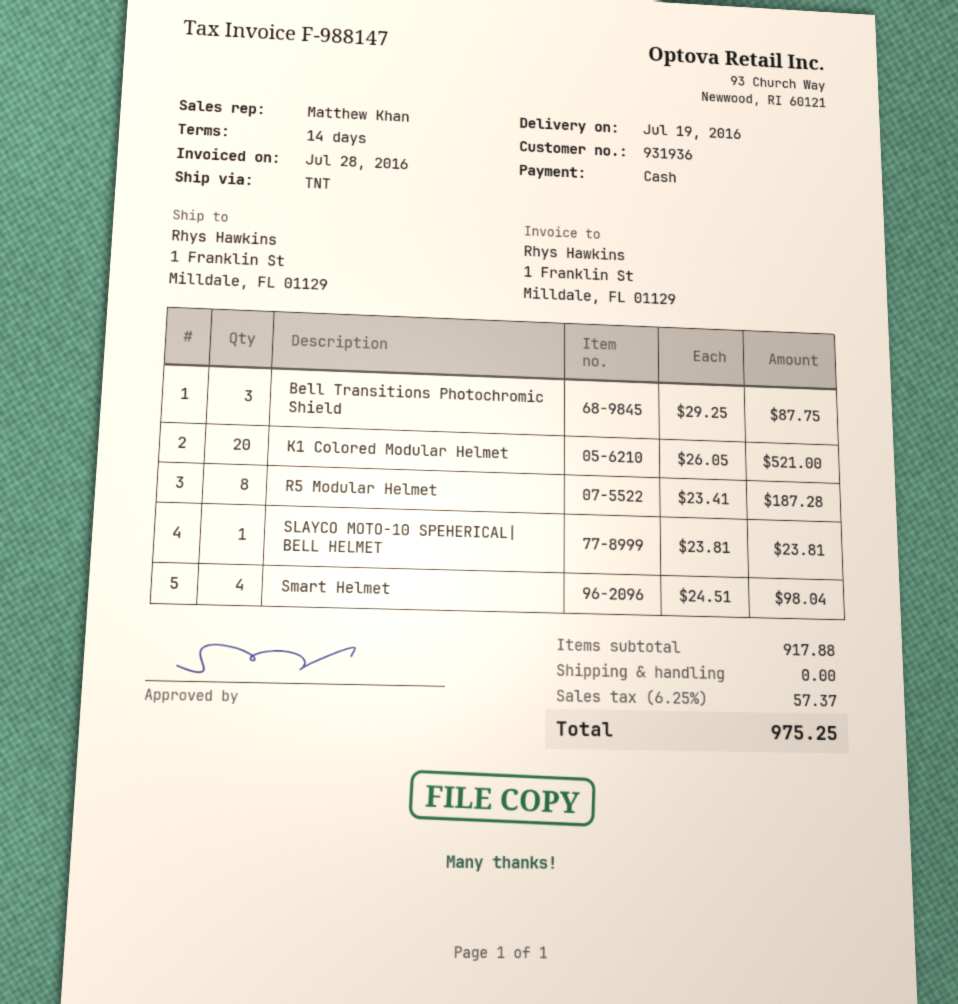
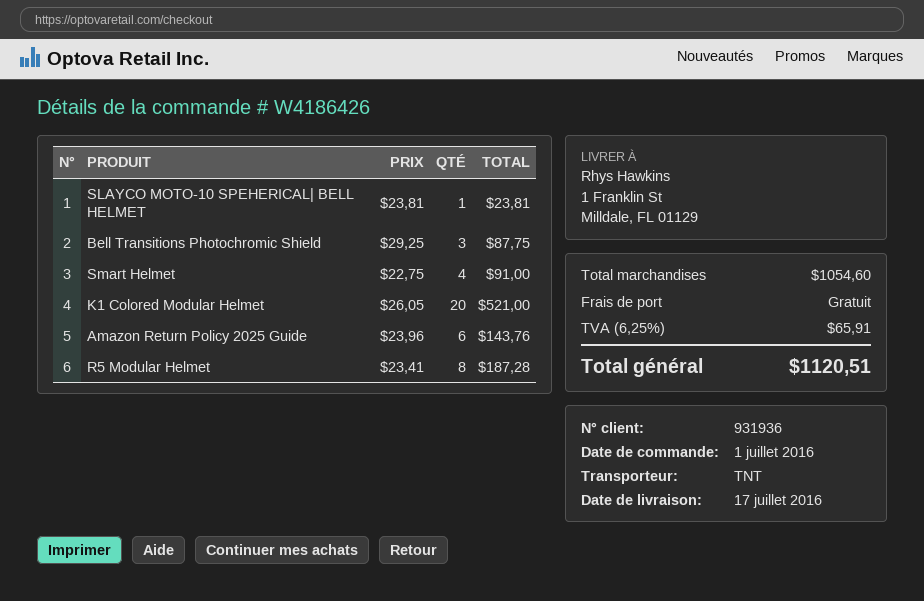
delivery date: 2016-07-19 -> 2016-07-17
Smart Helmet: 4 x 24.51 = 98.04 -> 4 x 22.75 = 91.00
Amazon Return Policy 2025 Guide: none -> 6 x 23.96 = 143.76
subtotal: 917.88 -> 1054.60
tax: 6.25% = 57.37 -> 6.25% = 65.91
total: 975.25 -> 1120.51

